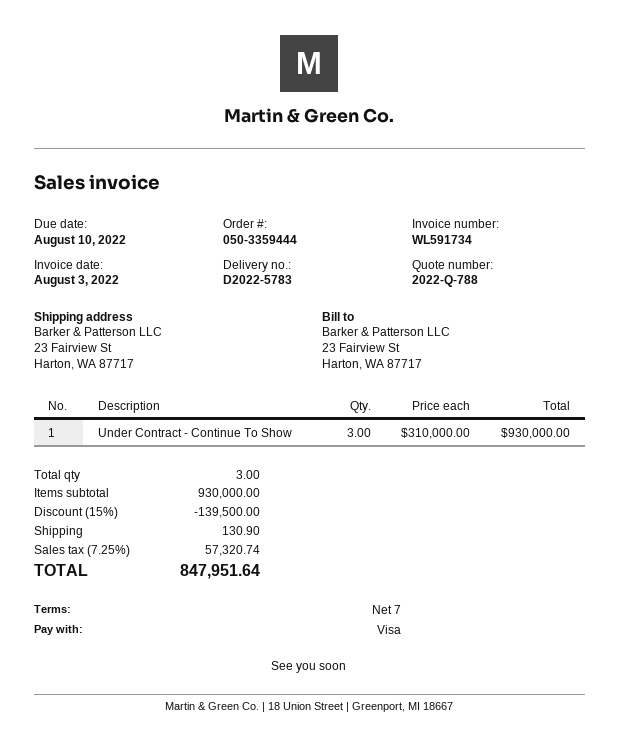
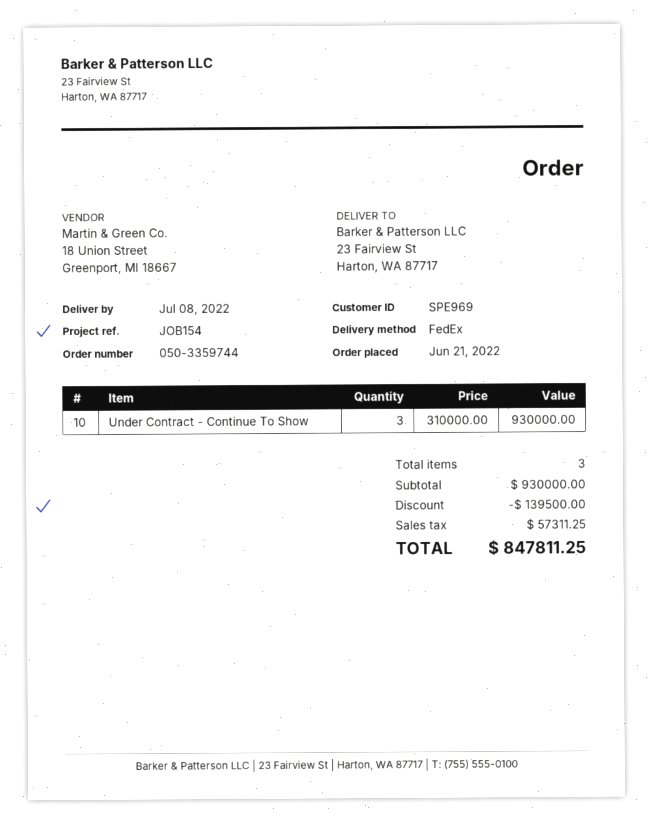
order number: 050-3359444 -> 050-3359744
shipping: 130.90 -> none
tax: 57320.74 -> 57311.25
total: 847951.64 -> 847811.25

